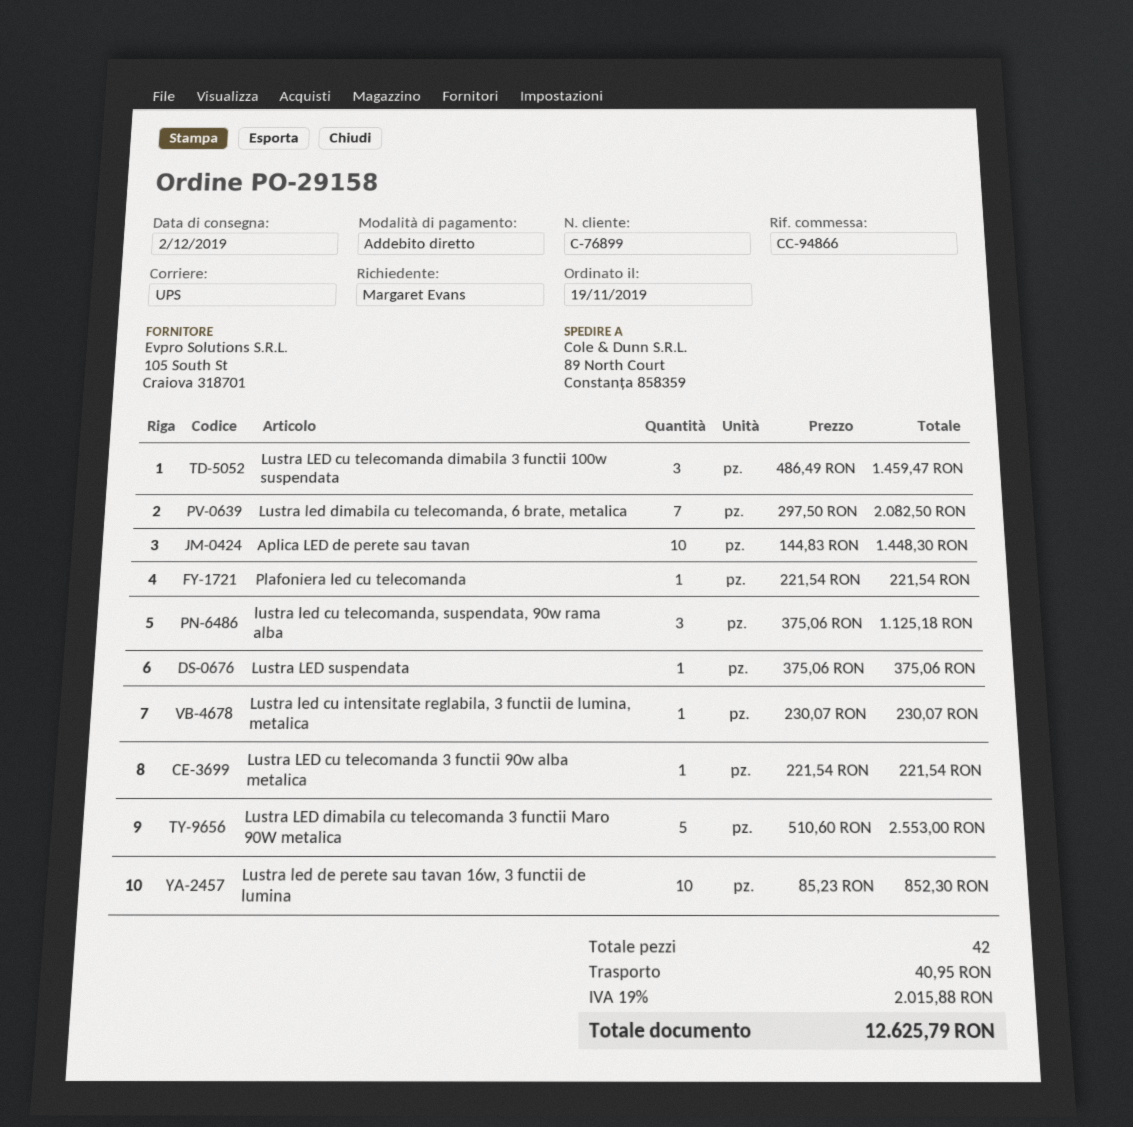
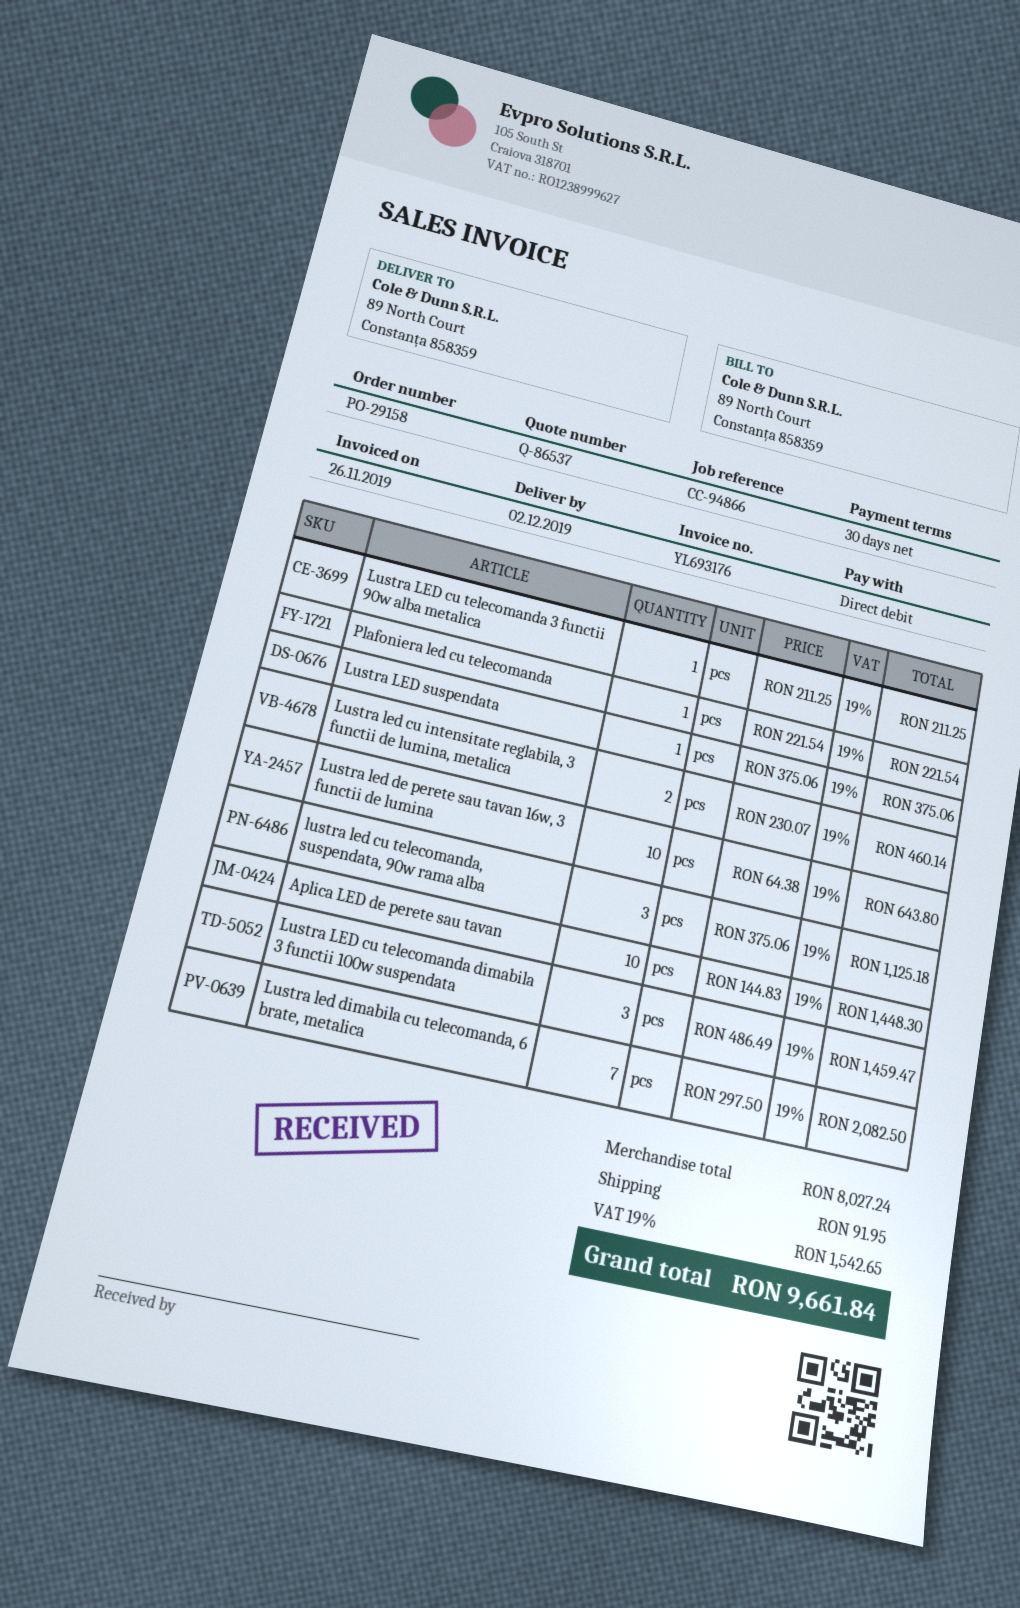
Lustra led cu intensitate reglabila, 3 functii de lumina, metalica: 1 x 230.07 = 230.07 -> 2 x 230.07 = 460.14
Lustra LED cu telecomanda 3 functii 90w alba metalica: 1 x 221.54 = 221.54 -> 1 x 211.25 = 211.25
Lustra LED dimabila cu telecomanda 3 functii Maro 90W metalica: 5 x 510.60 = 2553.00 -> none
Lustra led de perete sau tavan 16w, 3 functii de lumina: 10 x 85.23 = 852.30 -> 10 x 64.38 = 643.80
shipping: 40.95 -> 91.95
tax: 19% = 2015.88 -> 19% = 1542.65
total: 12625.79 -> 9661.84

